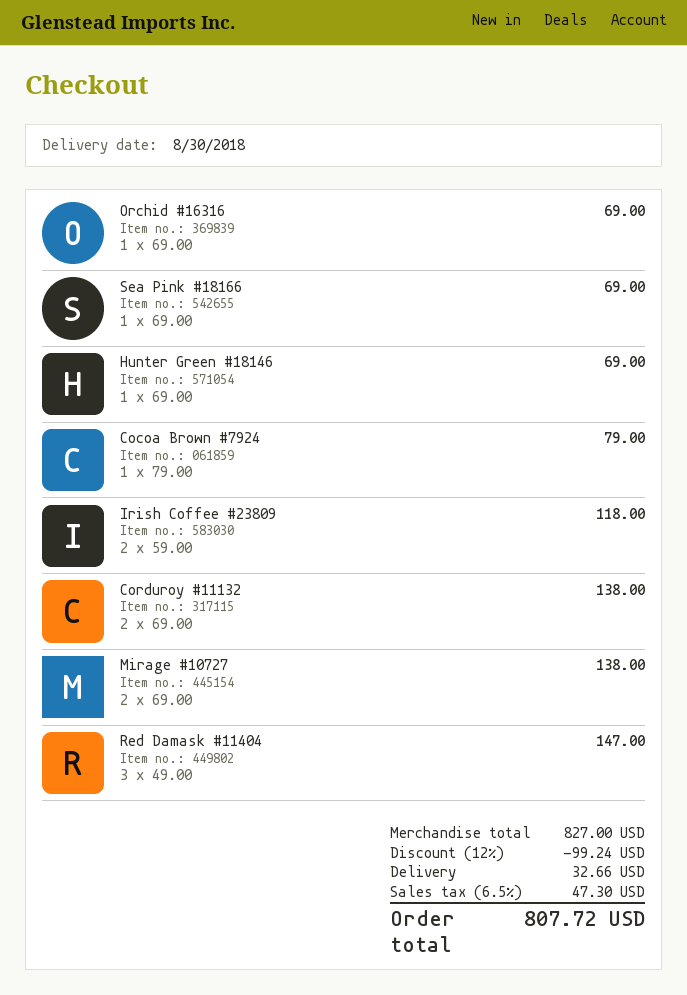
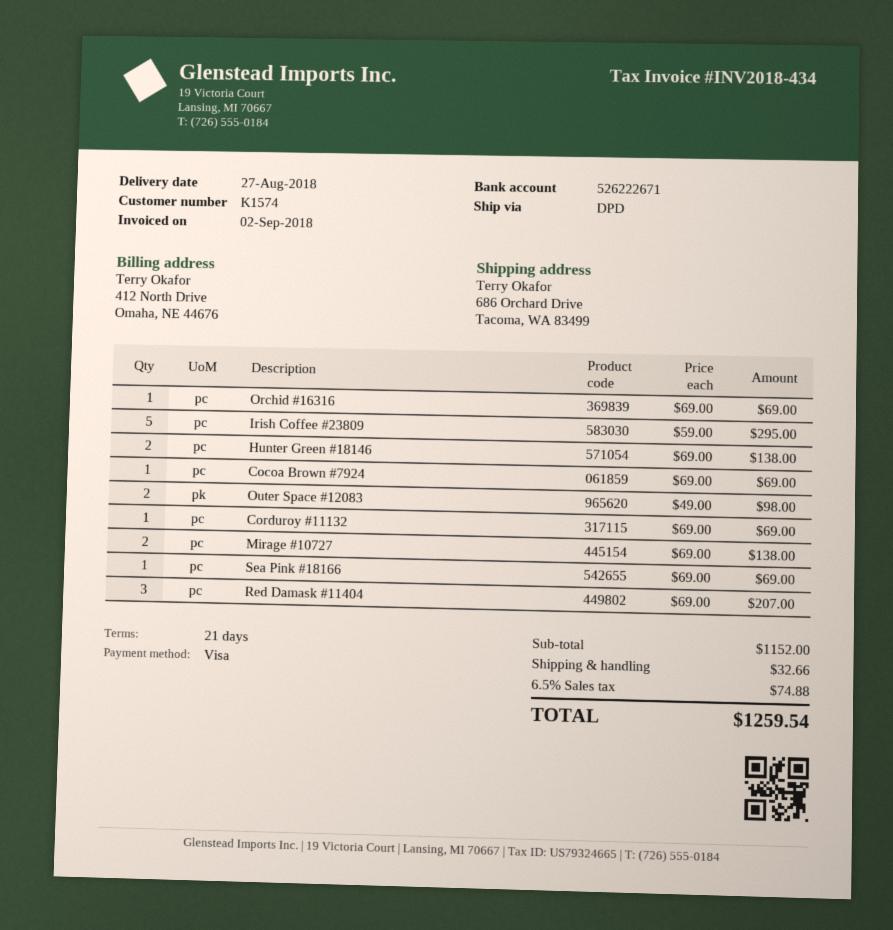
delivery date: 2018-08-30 -> 2018-08-27
Hunter Green #18146: 1 x 69.00 = 69.00 -> 2 x 69.00 = 138.00
Cocoa Brown #7924: 1 x 79.00 = 79.00 -> 1 x 69.00 = 69.00
Irish Coffee #23809: 2 x 59.00 = 118.00 -> 5 x 59.00 = 295.00
Corduroy #11132: 2 x 69.00 = 138.00 -> 1 x 69.00 = 69.00
Red Damask #11404: 3 x 49.00 = 147.00 -> 3 x 69.00 = 207.00
Outer Space #12083: none -> 2 x 49.00 = 98.00
subtotal: 827.00 -> 1152.00
discount: 12% = 99.24 -> none
tax: 6.5% = 47.30 -> 6.5% = 74.88
total: 807.72 -> 1259.54

